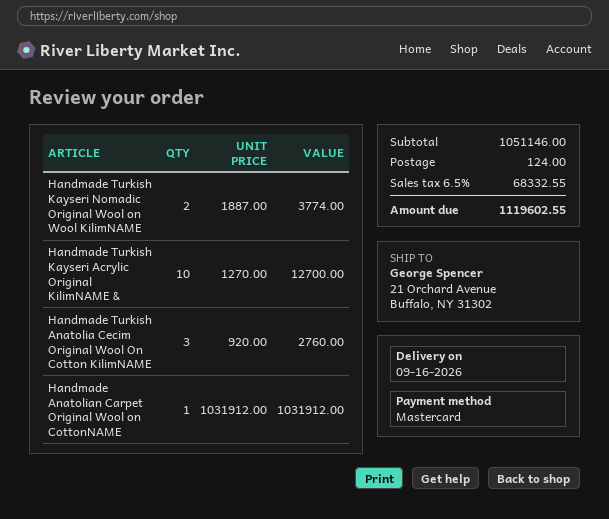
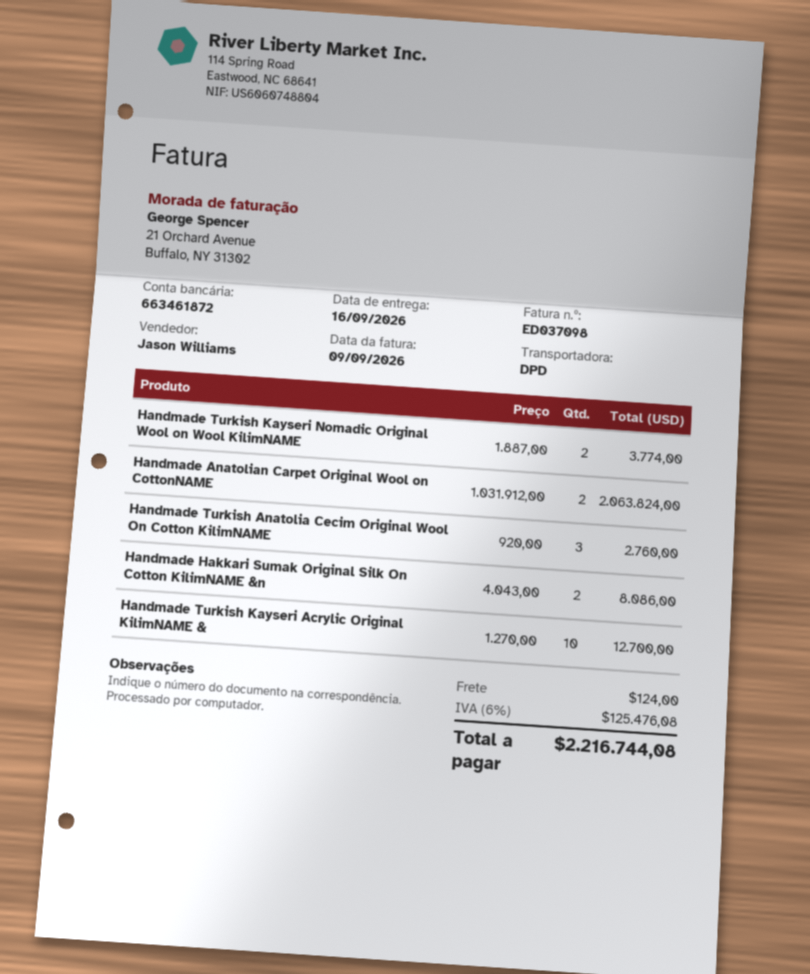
Handmade Anatolian Carpet Original Wool on CottonNAME: 1 x 1031912.00 = 1031912.00 -> 2 x 1031912.00 = 2063824.00
Handmade Hakkari Sumak Original Silk On Cotton KilimNAME &n: none -> 2 x 4043.00 = 8086.00
tax: 6.5% = 68332.55 -> 6% = 125476.08
total: 1119602.55 -> 2216744.08

